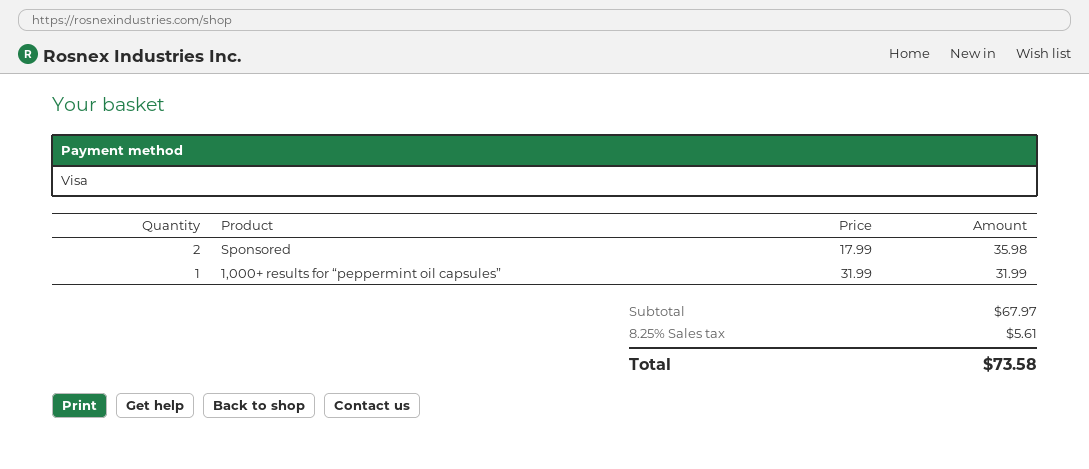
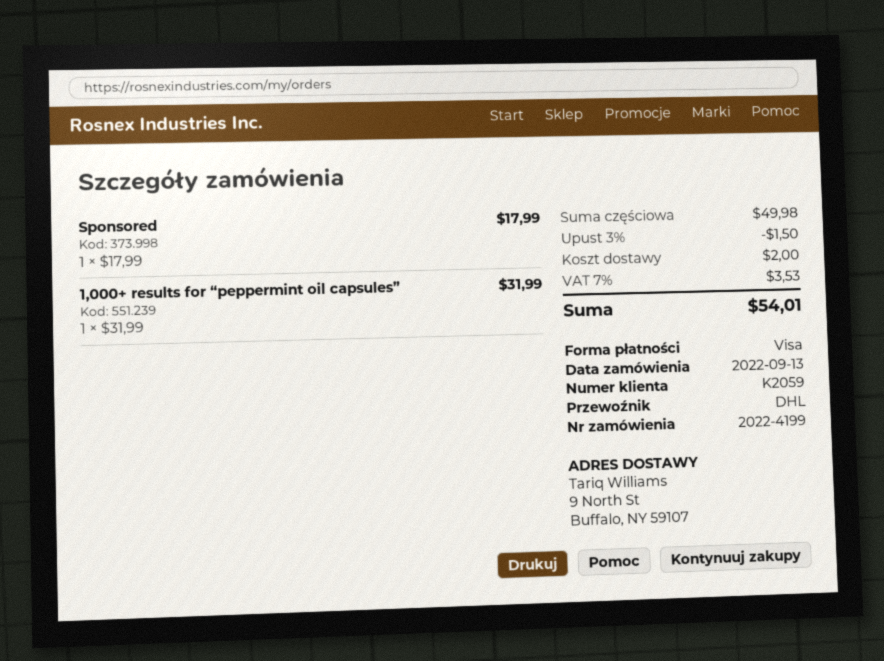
Sponsored: 2 x 17.99 = 35.98 -> 1 x 17.99 = 17.99
subtotal: 67.97 -> 49.98
discount: none -> 3% = 1.50
shipping: none -> 2.00
tax: 8.25% = 5.61 -> 7% = 3.53
total: 73.58 -> 54.01

